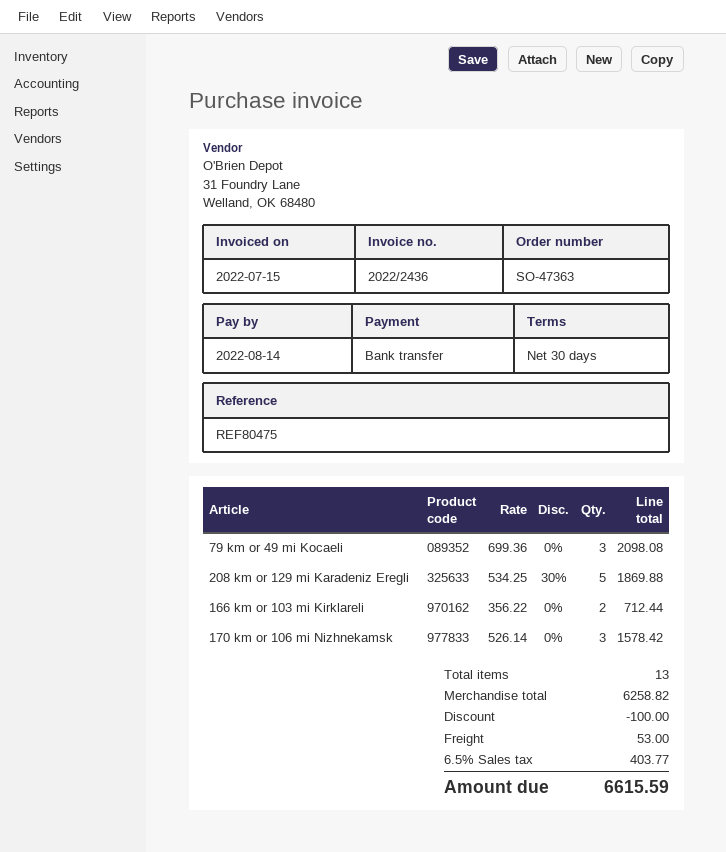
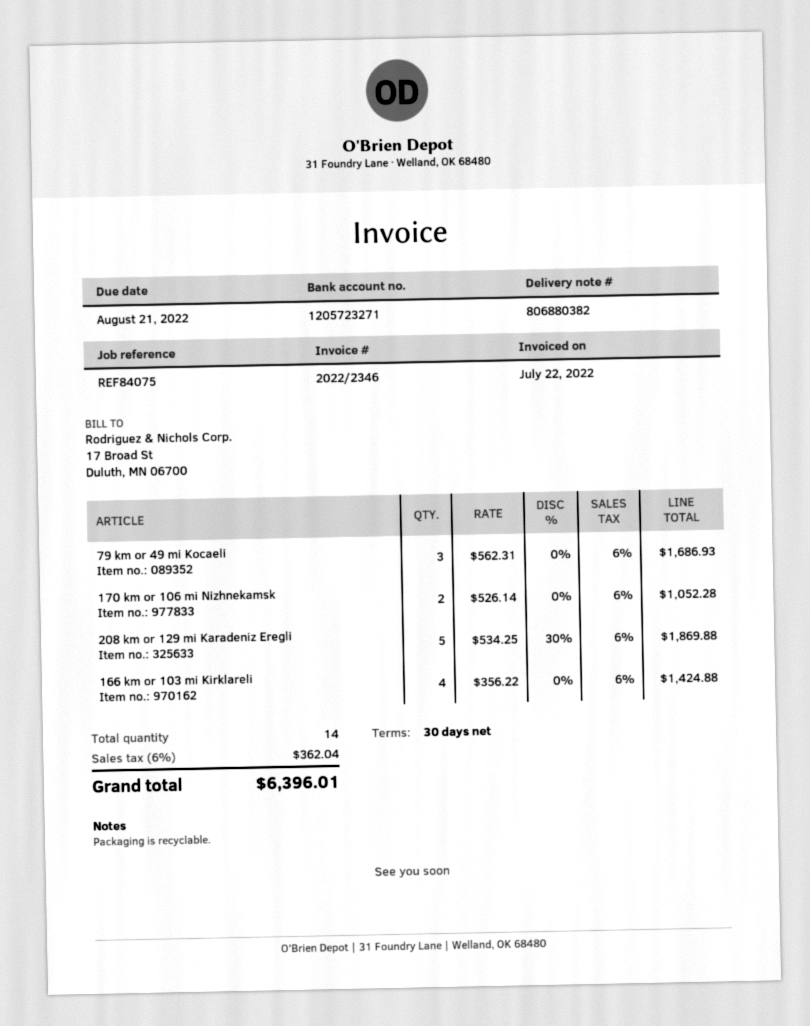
invoice number: 2022/2436 -> 2022/2346
invoice date: 2022-07-15 -> 2022-07-22
due date: 2022-08-14 -> 2022-08-21
reference: REF80475 -> REF84075
79 km or 49 mi Kocaeli: 3 x 699.36 = 2098.08 -> 3 x 562.31 = 1686.93
166 km or 103 mi Kirklareli: 2 x 356.22 = 712.44 -> 4 x 356.22 = 1424.88
170 km or 106 mi Nizhnekamsk: 3 x 526.14 = 1578.42 -> 2 x 526.14 = 1052.28
total quantity: 13 -> 14
discount: 100.00 -> none
shipping: 53.00 -> none
tax: 6.5% = 403.77 -> 6% = 362.04
total: 6615.59 -> 6396.01

